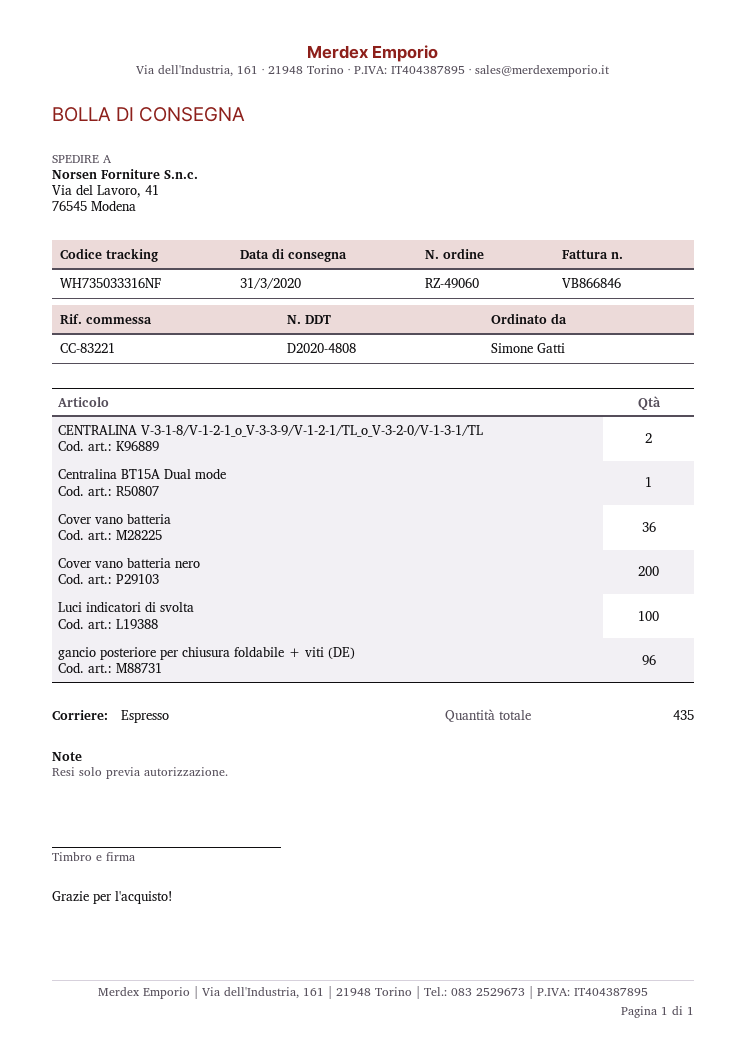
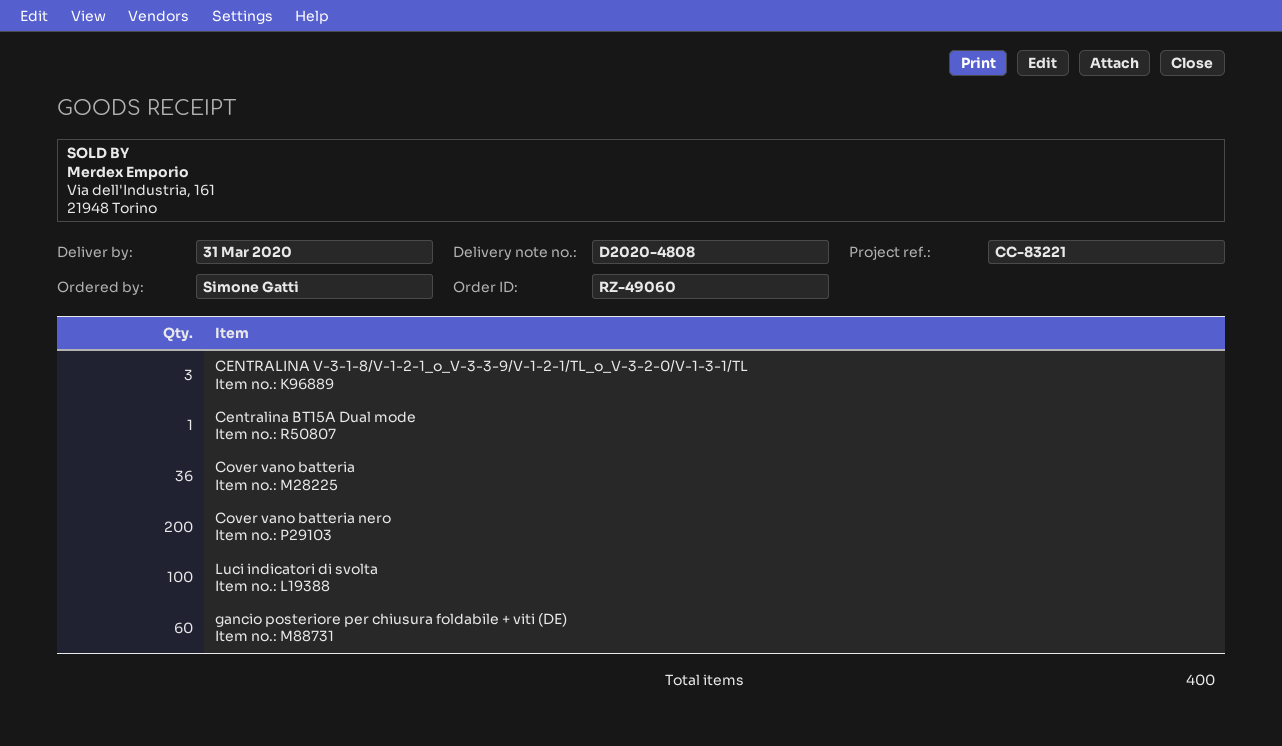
CENTRALINA V-3-1-8/V-1-2-1_o_V-3-3-9/V-1-2-1/TL_o_V-3-2-0/V-1-3-1/TL: 2 -> 3
gancio posteriore per chiusura foldabile + viti (DE): 96 -> 60
total quantity: 435 -> 400

